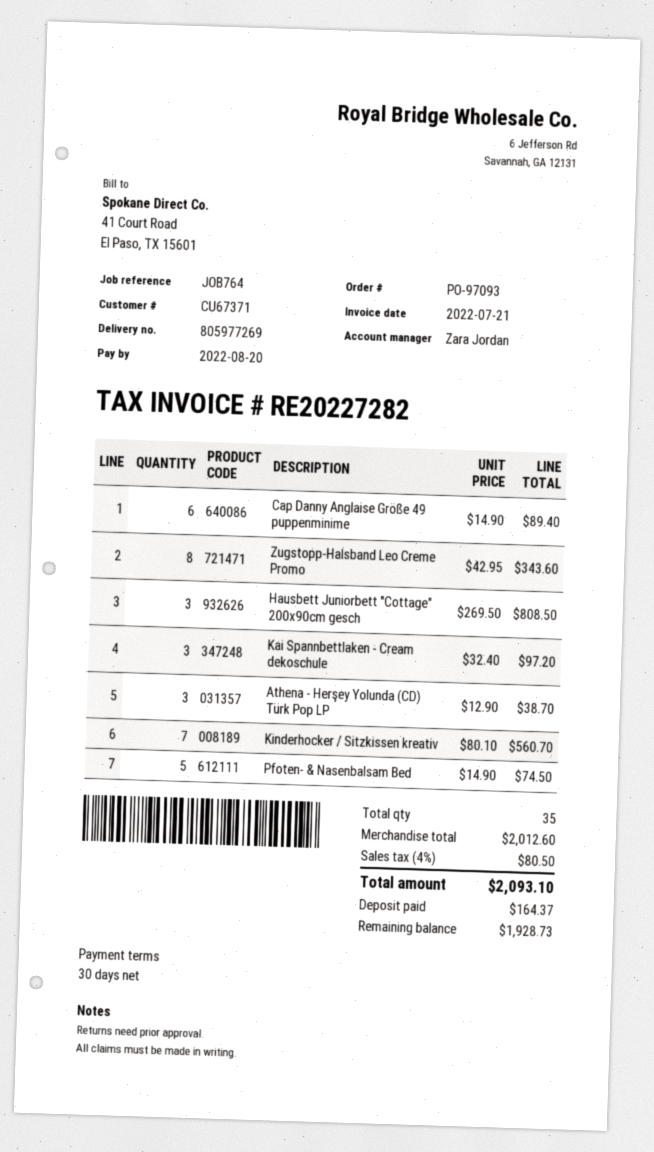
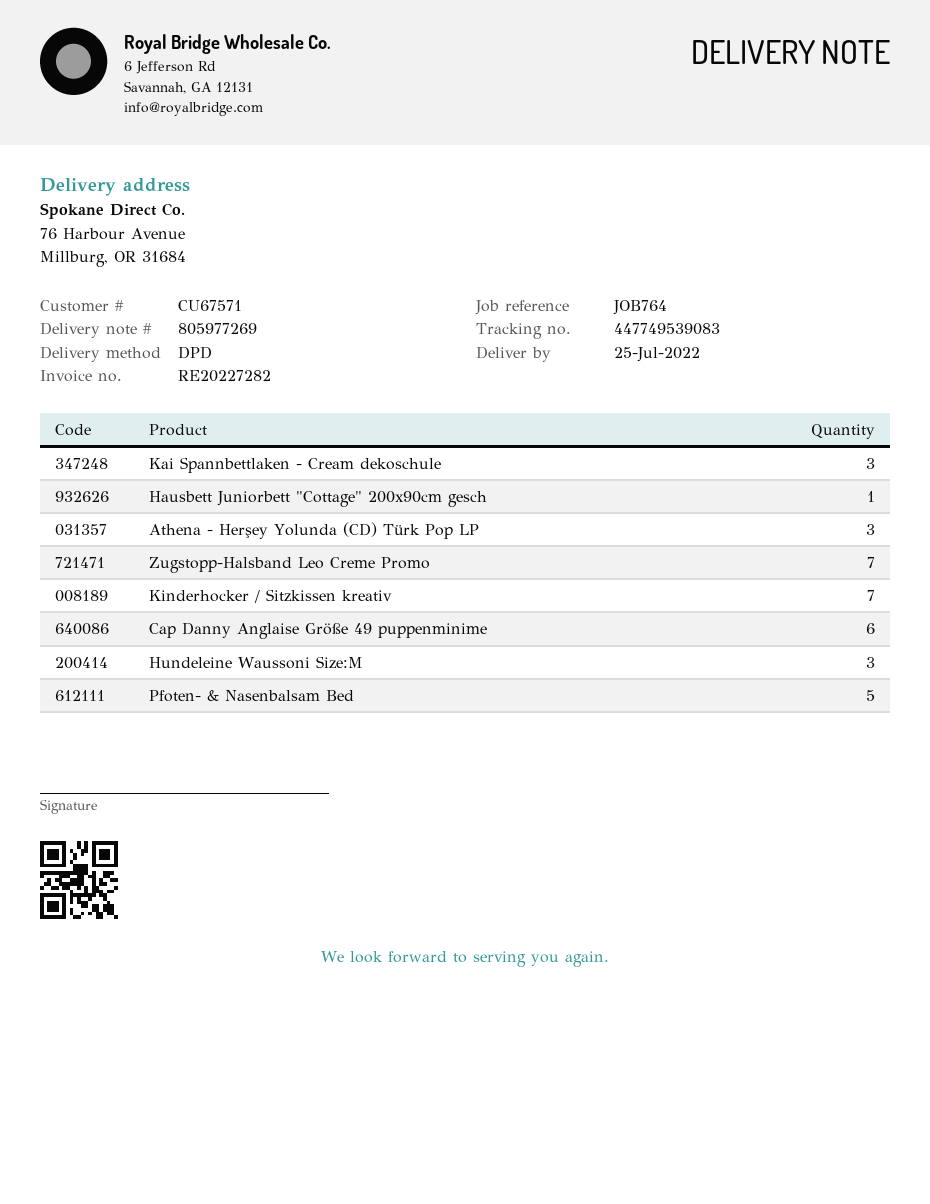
customer number: CU67371 -> CU67571
Zugstopp-Halsband Leo Creme Promo: 8 -> 7
Hausbett Juniorbett "Cottage" 200x90cm gesch: 3 -> 1
Hundeleine Waussoni Size:M: none -> 3

